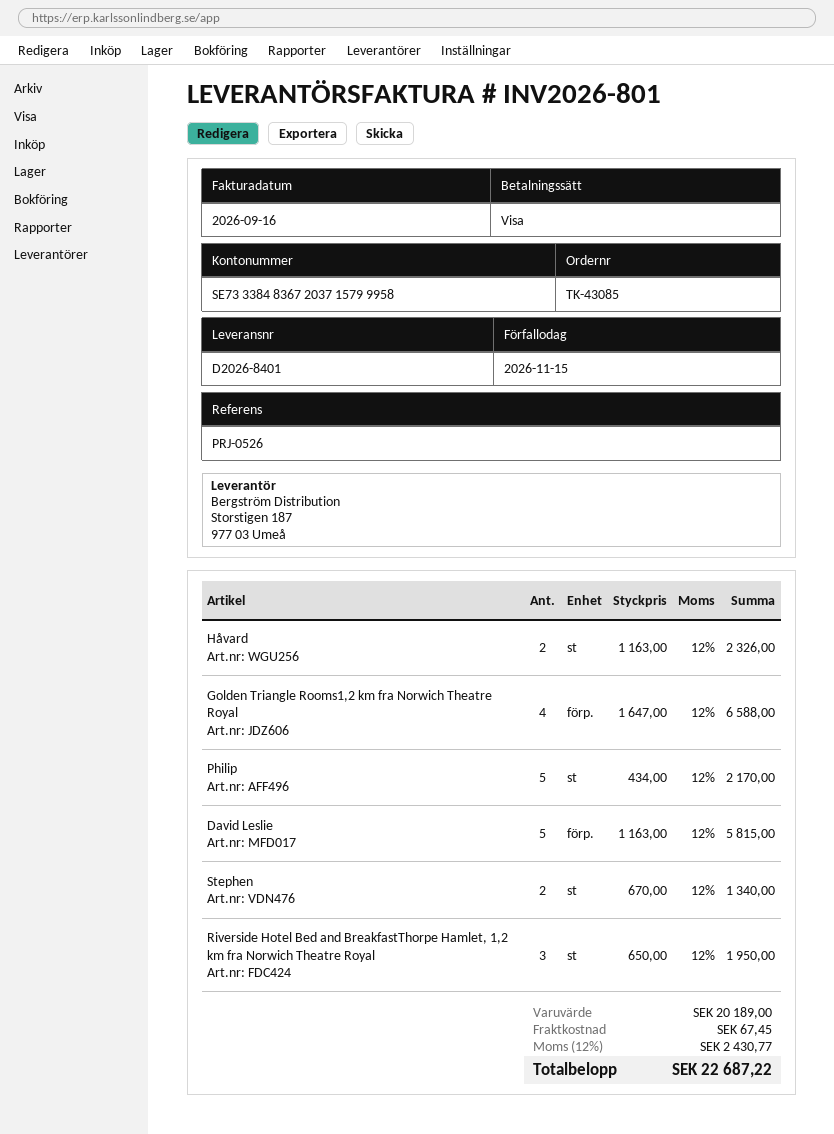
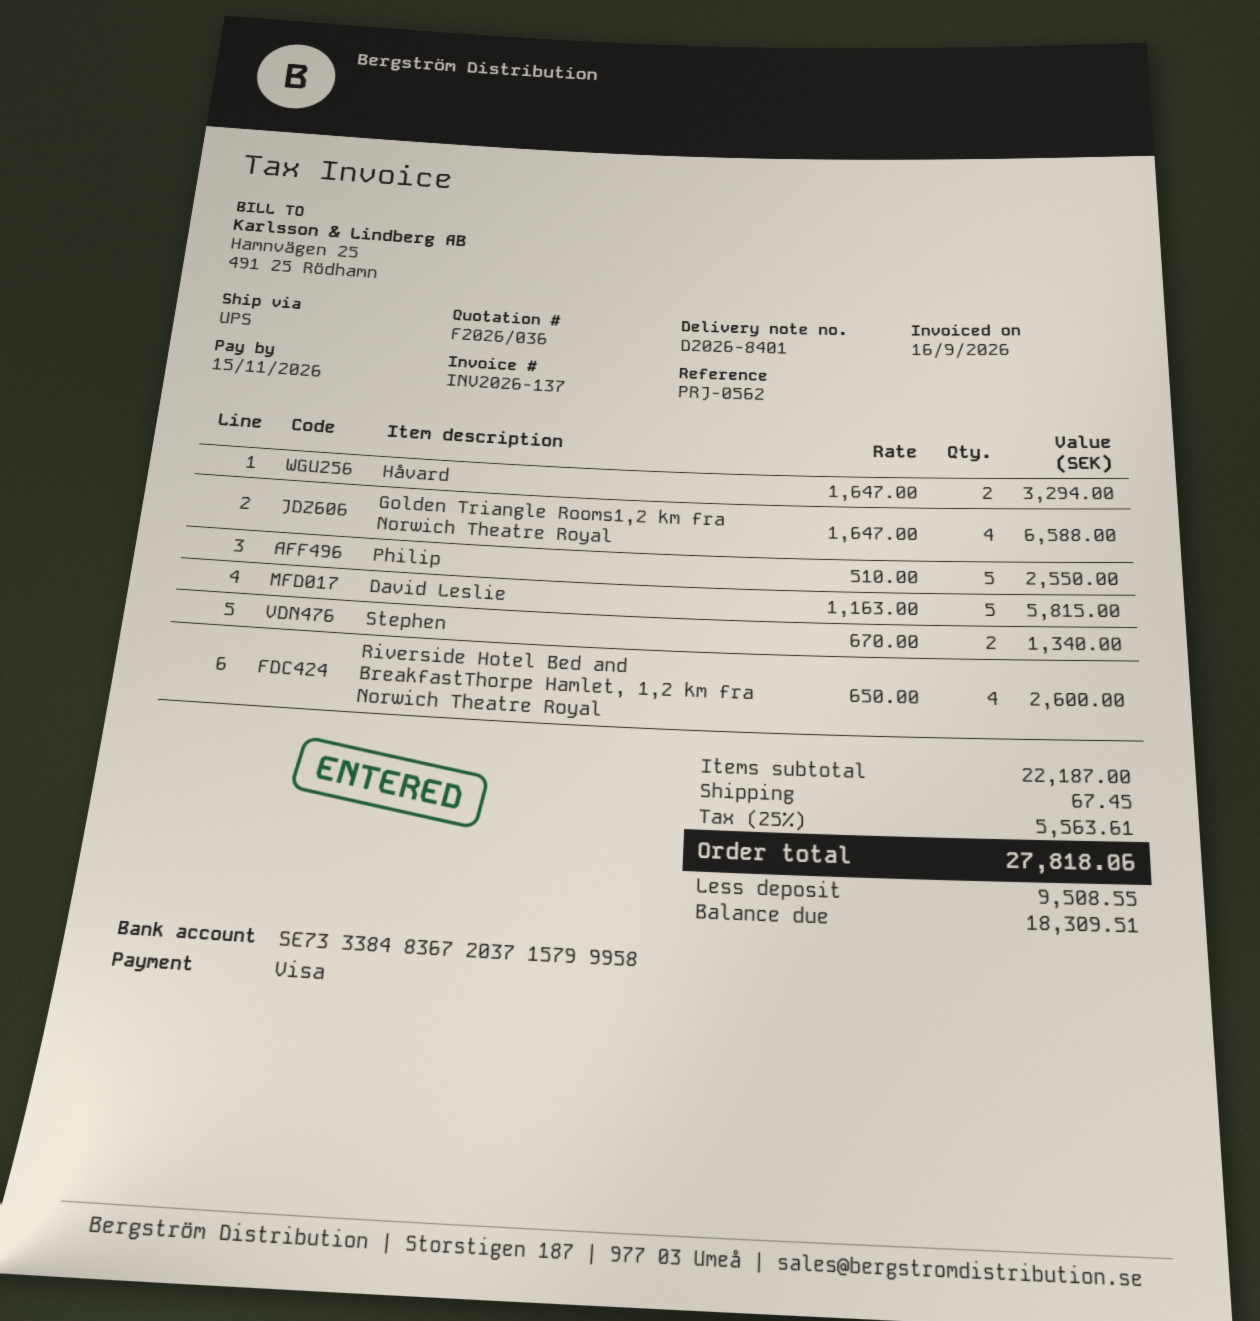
invoice number: INV2026-801 -> INV2026-137
reference: PRJ-0526 -> PRJ-0562
Håvard: 2 x 1163.00 = 2326.00 -> 2 x 1647.00 = 3294.00
Philip: 5 x 434.00 = 2170.00 -> 5 x 510.00 = 2550.00
Riverside Hotel Bed and BreakfastThorpe Hamlet, 1,2 km fra Norwich Theatre Royal: 3 x 650.00 = 1950.00 -> 4 x 650.00 = 2600.00
subtotal: 20189.00 -> 22187.00
tax: 12% = 2430.77 -> 25% = 5563.61
total: 22687.22 -> 27818.06

